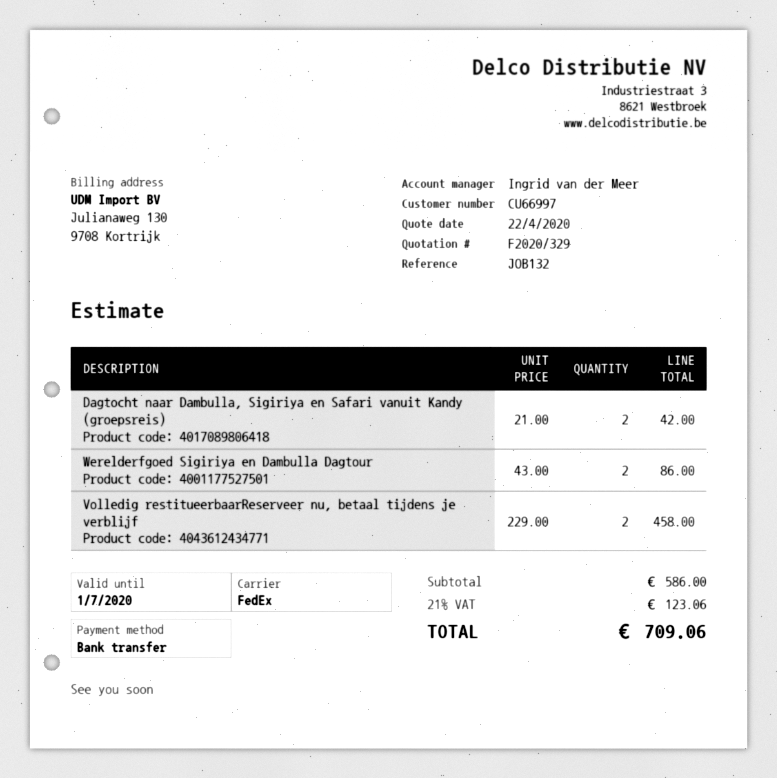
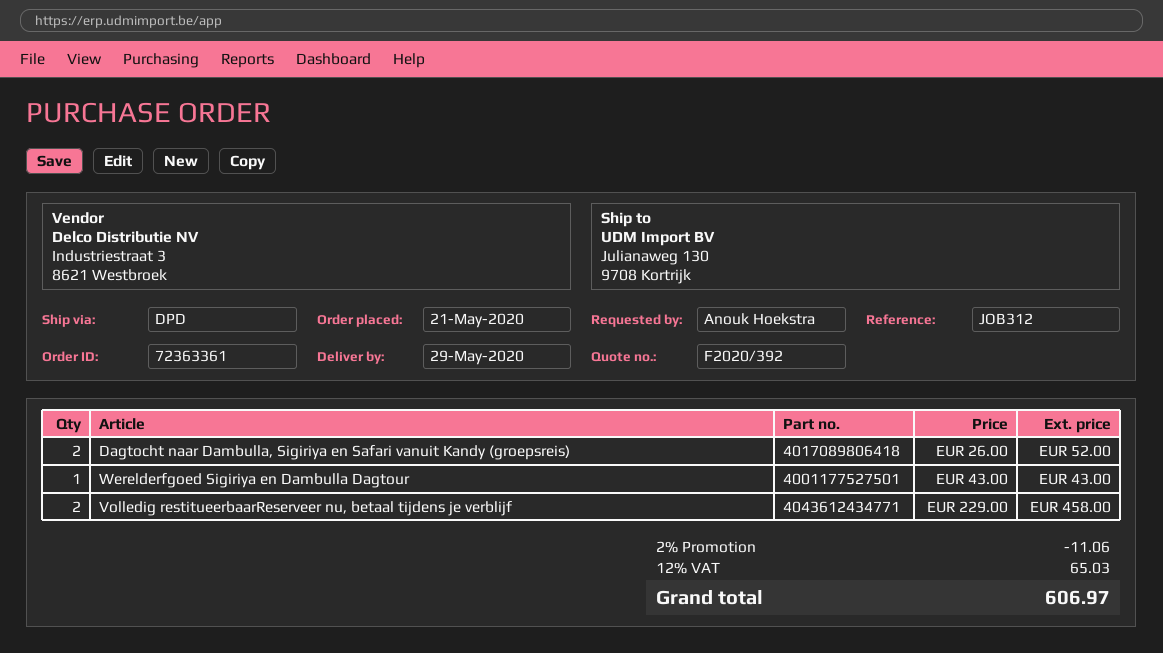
quote number: F2020/329 -> F2020/392
reference: JOB132 -> JOB312
shipping method: FedEx -> DPD
Dagtocht naar Dambulla, Sigiriya en Safari vanuit Kandy (groepsreis): 2 x 21.00 = 42.00 -> 2 x 26.00 = 52.00
Werelderfgoed Sigiriya en Dambulla Dagtour: 2 x 43.00 = 86.00 -> 1 x 43.00 = 43.00
discount: none -> 2% = 11.06
tax: 21% = 123.06 -> 12% = 65.03
total: 709.06 -> 606.97

